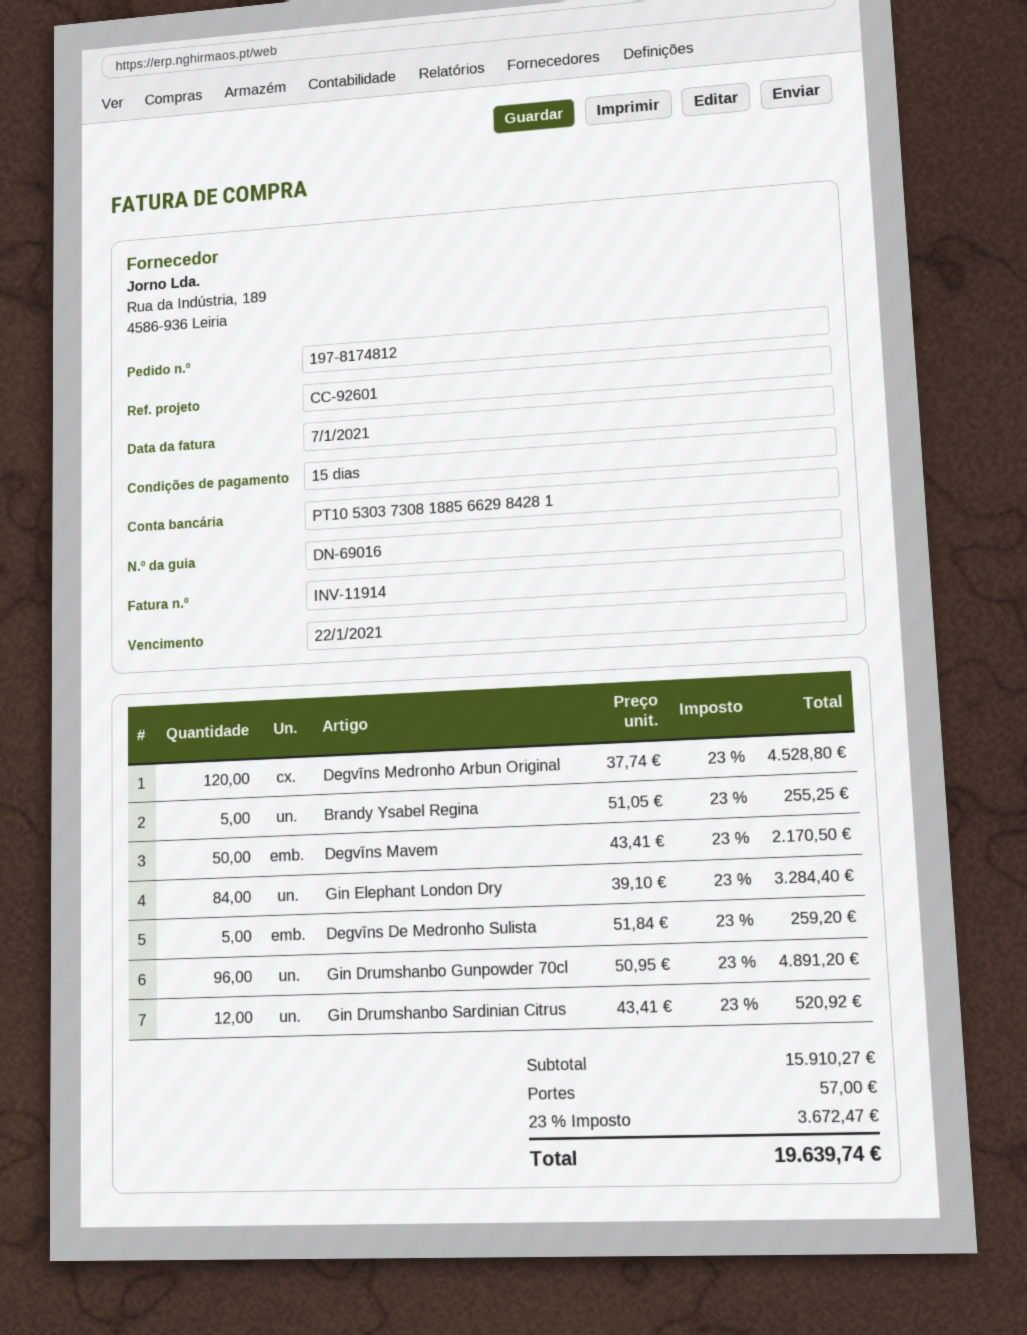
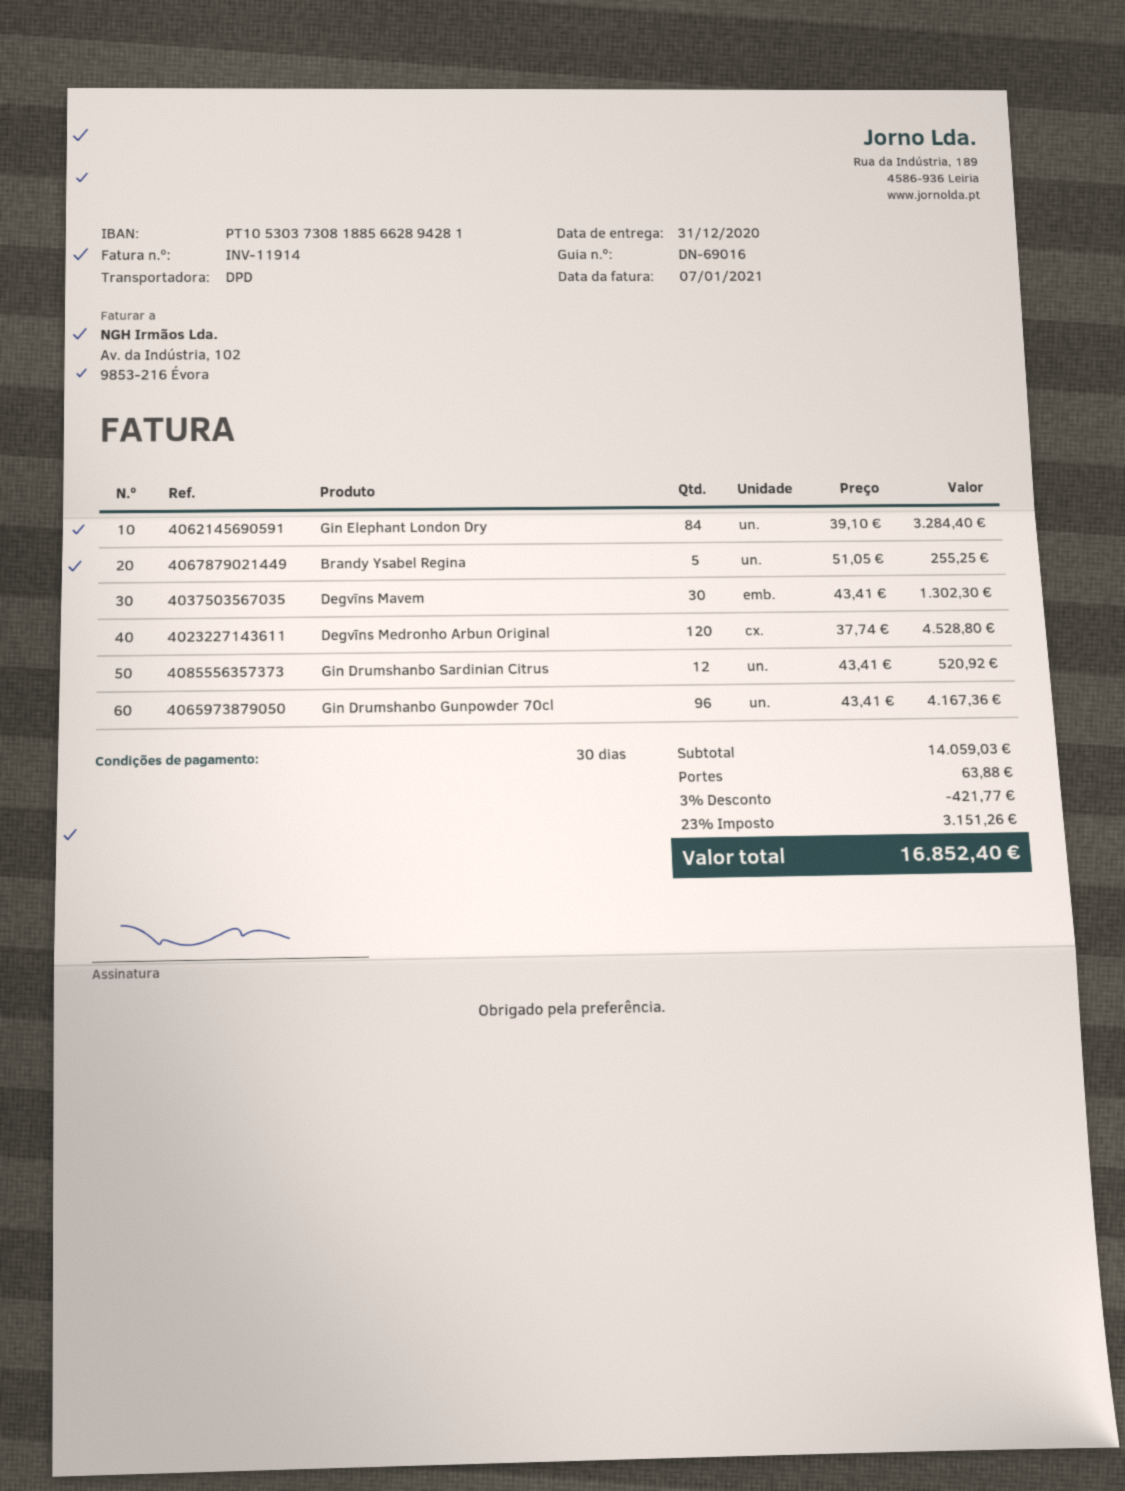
payment terms: 15 days -> 30 days
bank account: PT10530373081885662984281 -> PT10530373081885662894281
Degvīns Mavem: 50 x 43.41 = 2170.50 -> 30 x 43.41 = 1302.30
Degvīns De Medronho Sulista: 5 x 51.84 = 259.20 -> none
Gin Drumshanbo Gunpowder 70cl: 96 x 50.95 = 4891.20 -> 96 x 43.41 = 4167.36
subtotal: 15910.27 -> 14059.03
discount: none -> 3% = 421.77
shipping: 57.00 -> 63.88
tax: 23% = 3672.47 -> 23% = 3151.26
total: 19639.74 -> 16852.40

